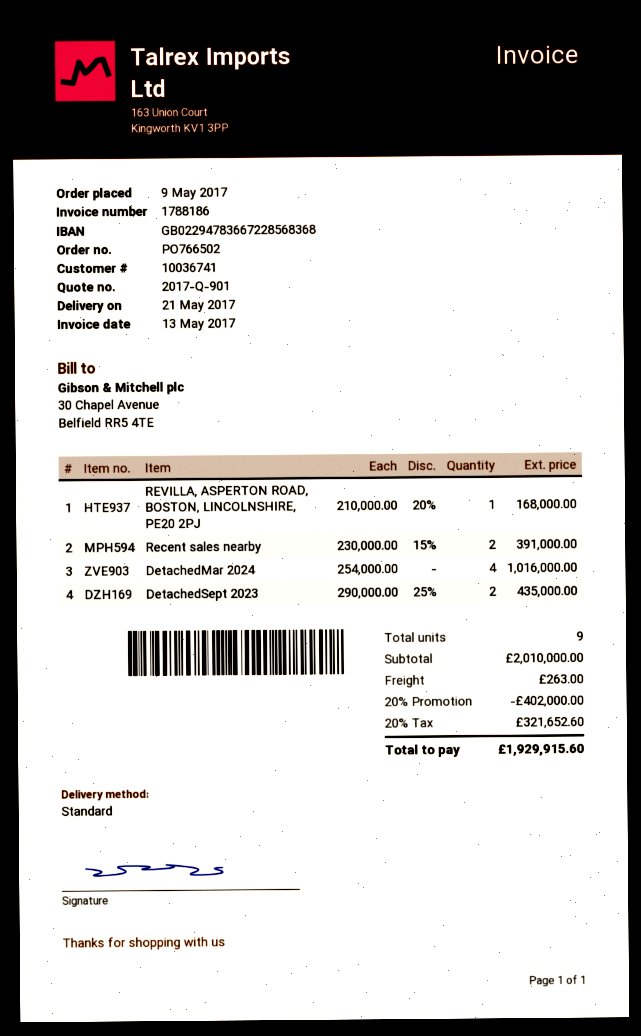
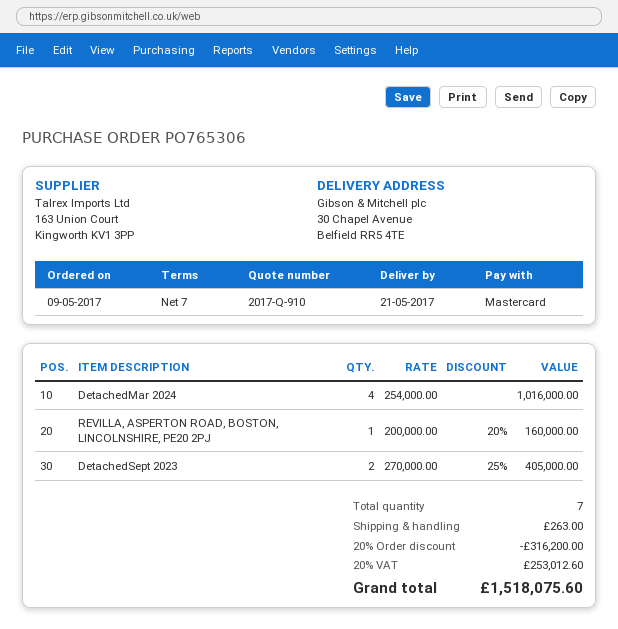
quote number: 2017-Q-901 -> 2017-Q-910
order number: PO766502 -> PO765306
REVILLA, ASPERTON ROAD, BOSTON, LINCOLNSHIRE, PE20 2PJ: 1 x 210000.00 - 20% = 168000.00 -> 1 x 200000.00 - 20% = 160000.00
Recent sales nearby: 2 x 230000.00 - 15% = 391000.00 -> none
DetachedSept 2023: 2 x 290000.00 - 25% = 435000.00 -> 2 x 270000.00 - 25% = 405000.00
total quantity: 9 -> 7
discount: 20% = 402000.00 -> 20% = 316200.00
tax: 20% = 321652.60 -> 20% = 253012.60
total: 1929915.60 -> 1518075.60

